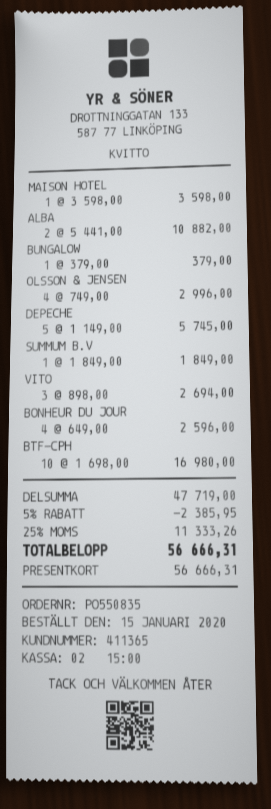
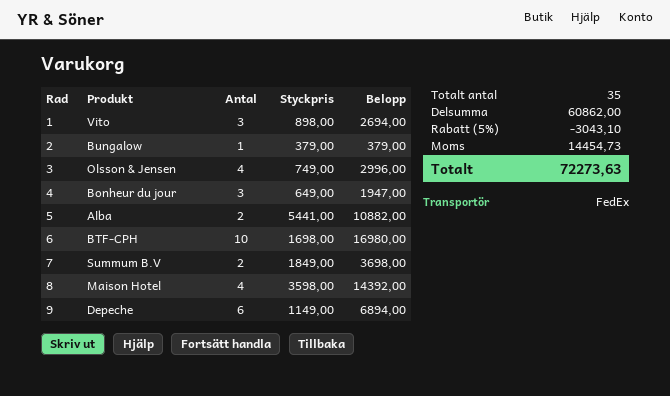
MAISON HOTEL: 1 x 3598.00 = 3598.00 -> 4 x 3598.00 = 14392.00
DEPECHE: 5 x 1149.00 = 5745.00 -> 6 x 1149.00 = 6894.00
SUMMUM B.V: 1 x 1849.00 = 1849.00 -> 2 x 1849.00 = 3698.00
BONHEUR DU JOUR: 4 x 649.00 = 2596.00 -> 3 x 649.00 = 1947.00
subtotal: 47719.00 -> 60862.00
discount: 5% = 2385.95 -> 5% = 3043.10
tax: 11333.26 -> 14454.73
total: 56666.31 -> 72273.63

